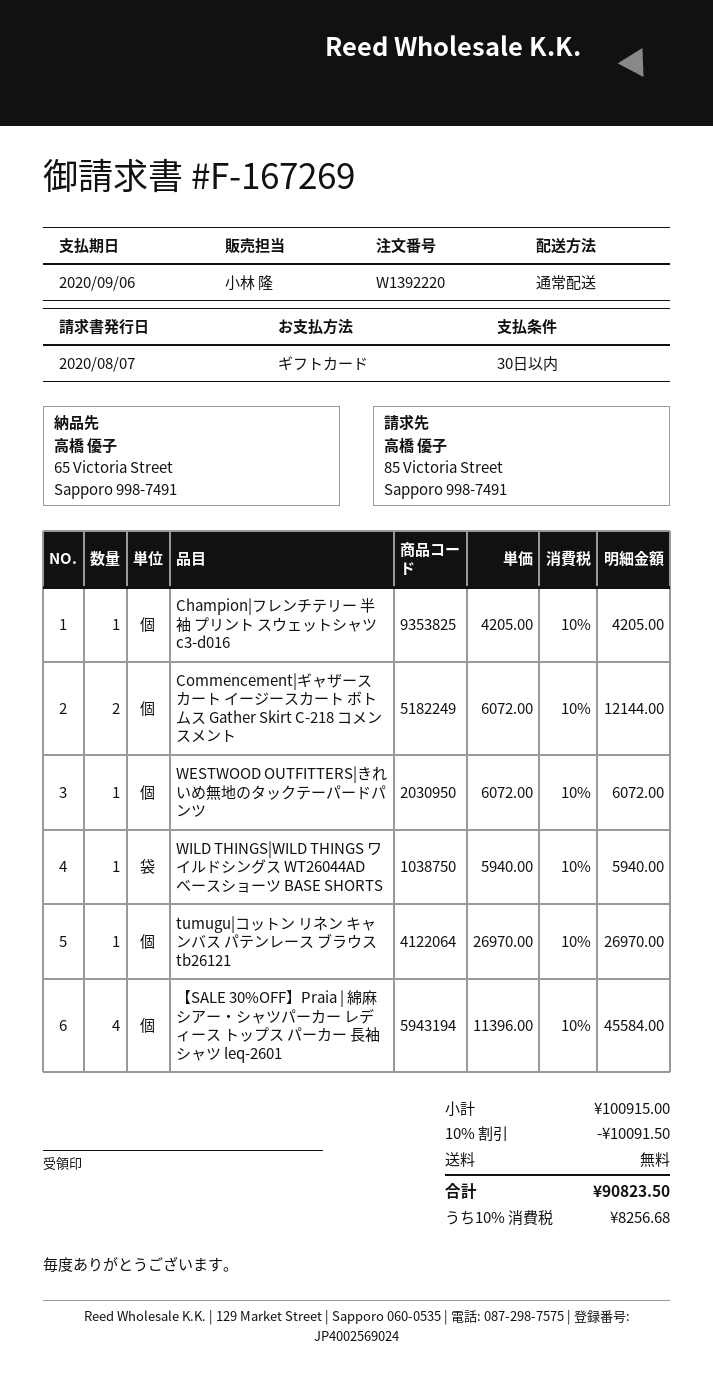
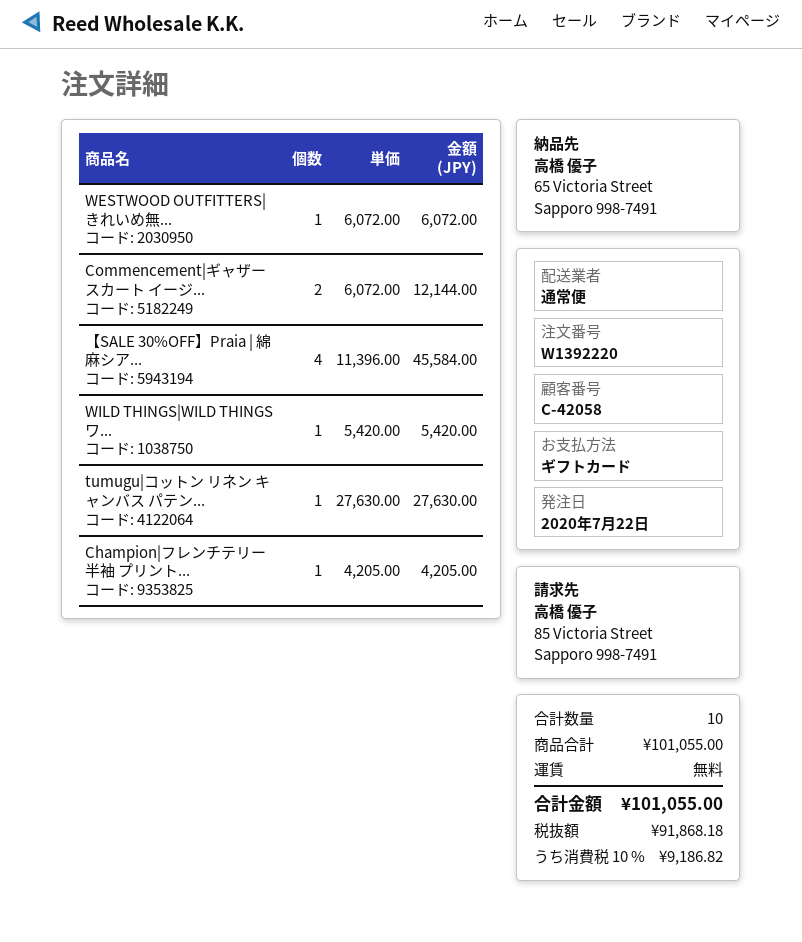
WILD THINGS|WILD THINGS ワイルドシングス WT26044AD ベースショーツ BASE SHORTS: 1 x 5940.00 = 5940.00 -> 1 x 5420.00 = 5420.00
tumugu|コットン リネン キャンバス パテンレース ブラウス tb26121: 1 x 26970.00 = 26970.00 -> 1 x 27630.00 = 27630.00
subtotal: 100915.00 -> 101055.00
discount: 10% = 10091.50 -> none
tax: 10% = 8256.68 -> 10% = 9186.82
total: 90823.50 -> 101055.00

